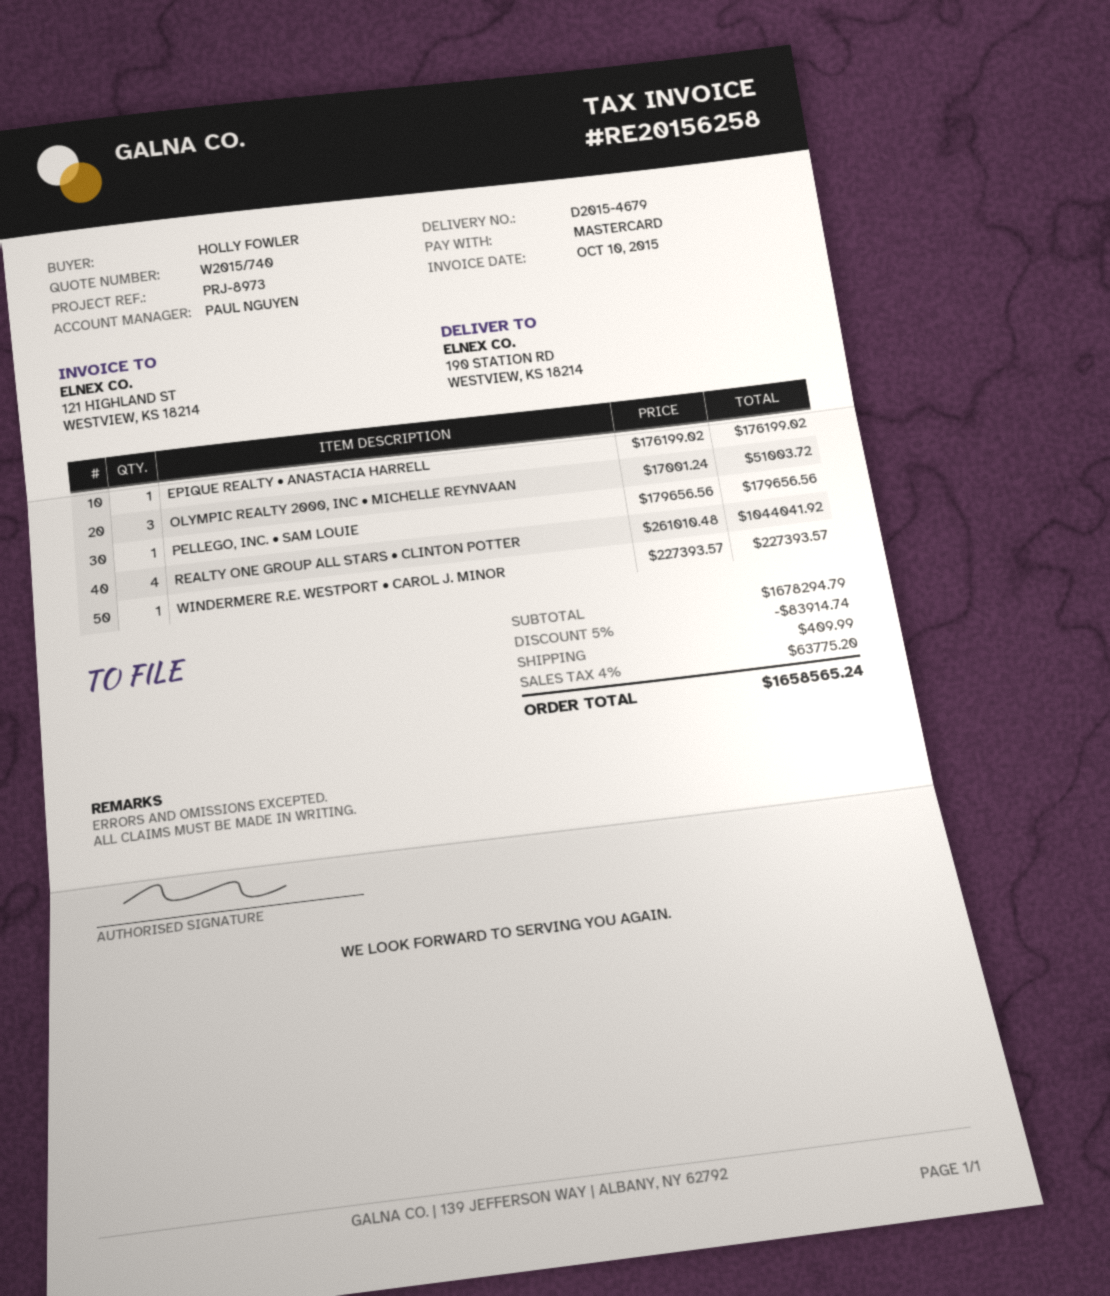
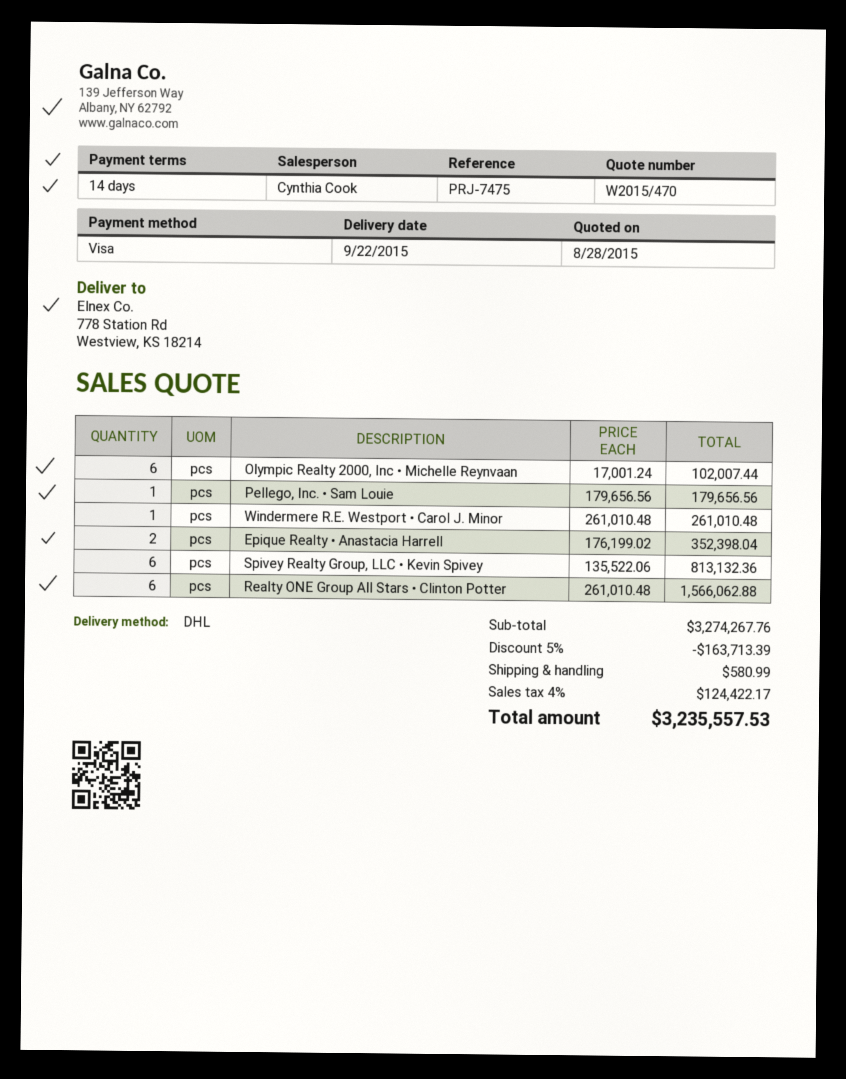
quote number: W2015/740 -> W2015/470
reference: PRJ-8973 -> PRJ-7475
sales rep: PAUL NGUYEN -> Cynthia Cook
payment method: Mastercard -> Visa
ship to: 190 STATION RD, WESTVIEW, KS 18214 -> 778 Station Rd, Westview, KS 18214
EPIQUE REALTY • ANASTACIA HARRELL: 1 x 176199.02 = 176199.02 -> 2 x 176199.02 = 352398.04
OLYMPIC REALTY 2000, INC • MICHELLE REYNVAAN: 3 x 17001.24 = 51003.72 -> 6 x 17001.24 = 102007.44
REALTY ONE GROUP ALL STARS • CLINTON POTTER: 4 x 261010.48 = 1044041.92 -> 6 x 261010.48 = 1566062.88
WINDERMERE R.E. WESTPORT • CAROL J. MINOR: 1 x 227393.57 = 227393.57 -> 1 x 261010.48 = 261010.48
Spivey Realty Group, LLC • Kevin Spivey: none -> 6 x 135522.06 = 813132.36
subtotal: 1678294.79 -> 3274267.76
discount: 5% = 83914.74 -> 5% = 163713.39
shipping: 409.99 -> 580.99
tax: 4% = 63775.20 -> 4% = 124422.17
total: 1658565.24 -> 3235557.53

